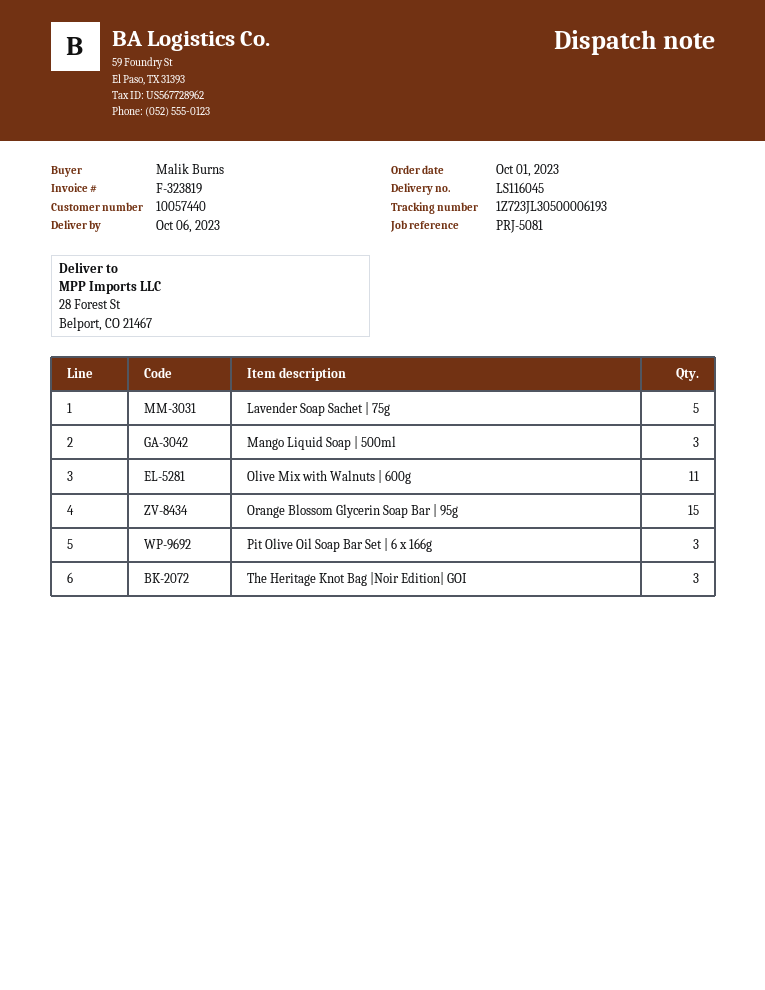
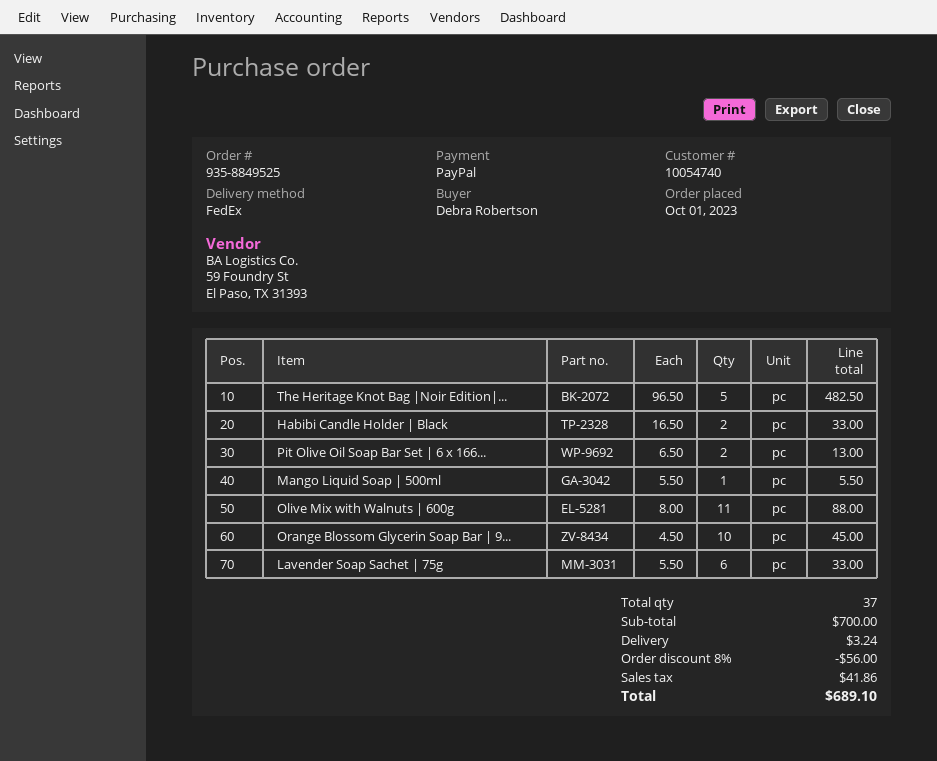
customer number: 10057440 -> 10054740
ordered by: Malik Burns -> Debra Robertson
Lavender Soap Sachet | 75g: 5 -> 6
Mango Liquid Soap | 500ml: 3 -> 1
Orange Blossom Glycerin Soap Bar | 95g: 15 -> 10
Pit Olive Oil Soap Bar Set | 6 x 166g: 3 -> 2
The Heritage Knot Bag |Noir Edition| GOI: 3 -> 5
Habibi Candle Holder | Black: none -> 2

